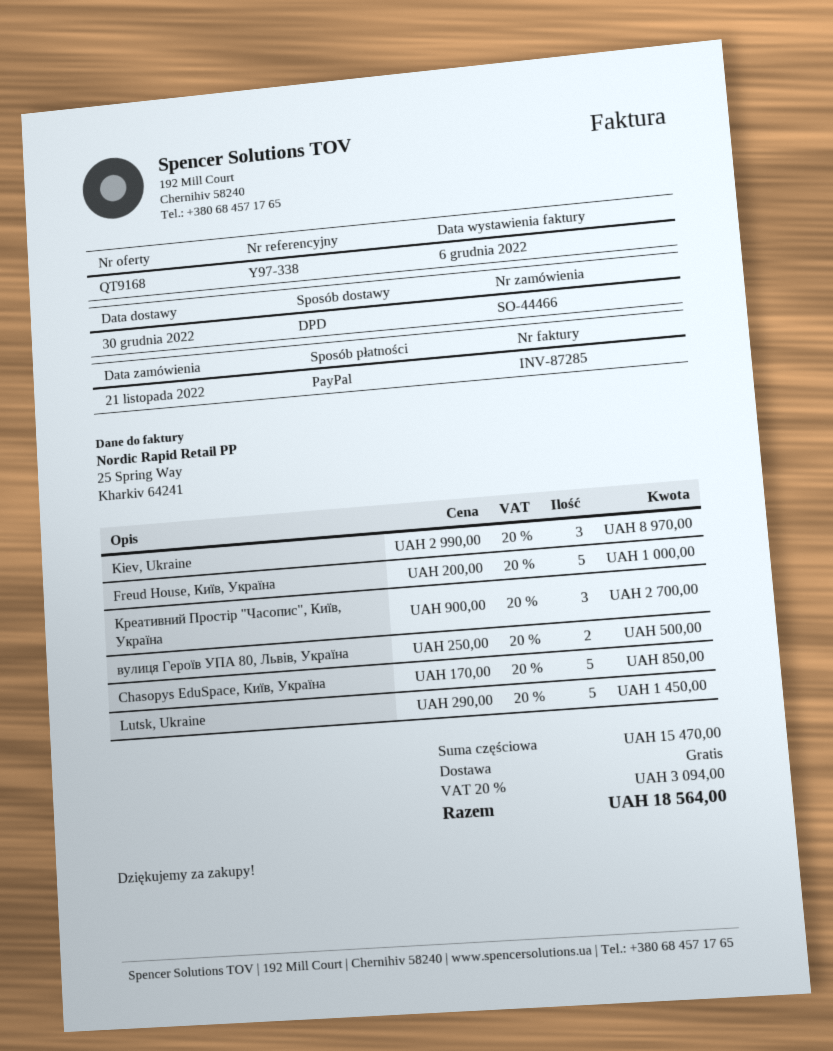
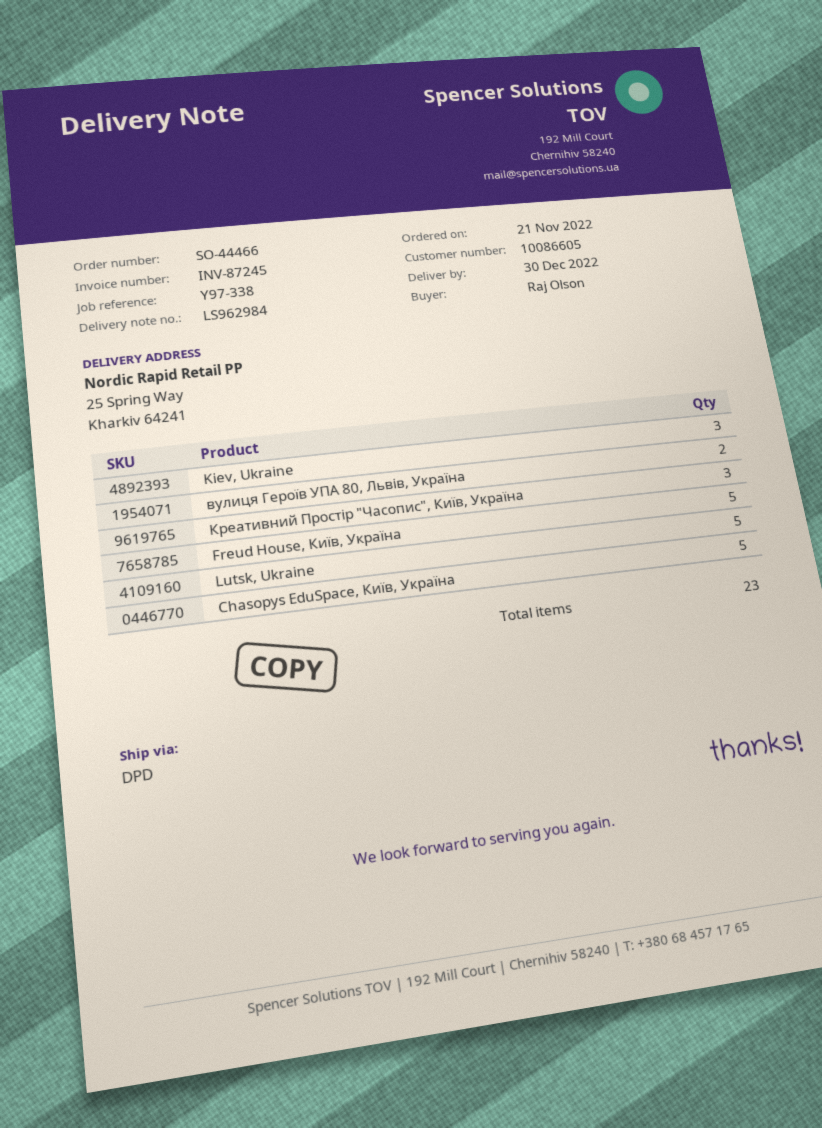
invoice number: INV-87285 -> INV-87245

